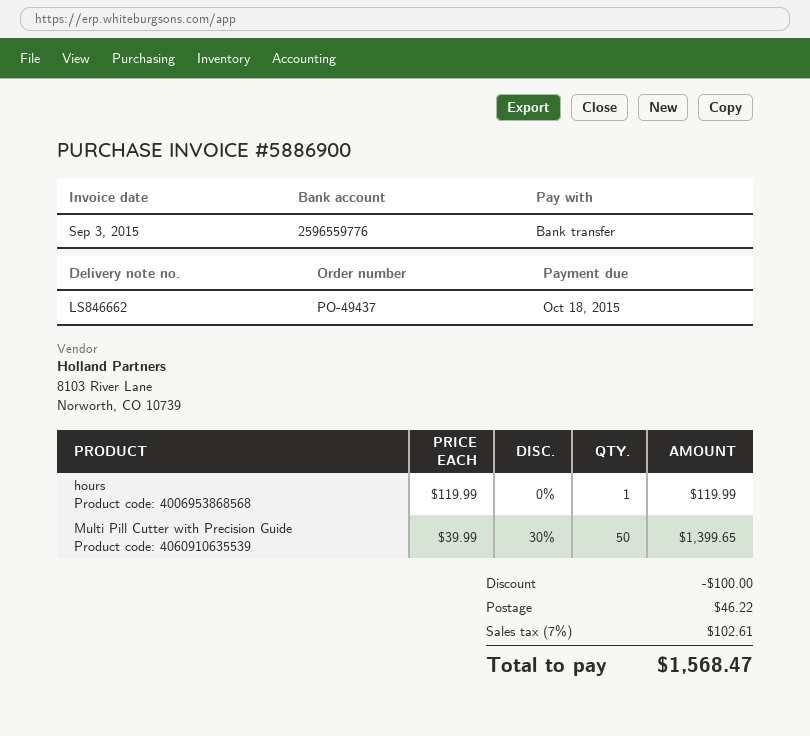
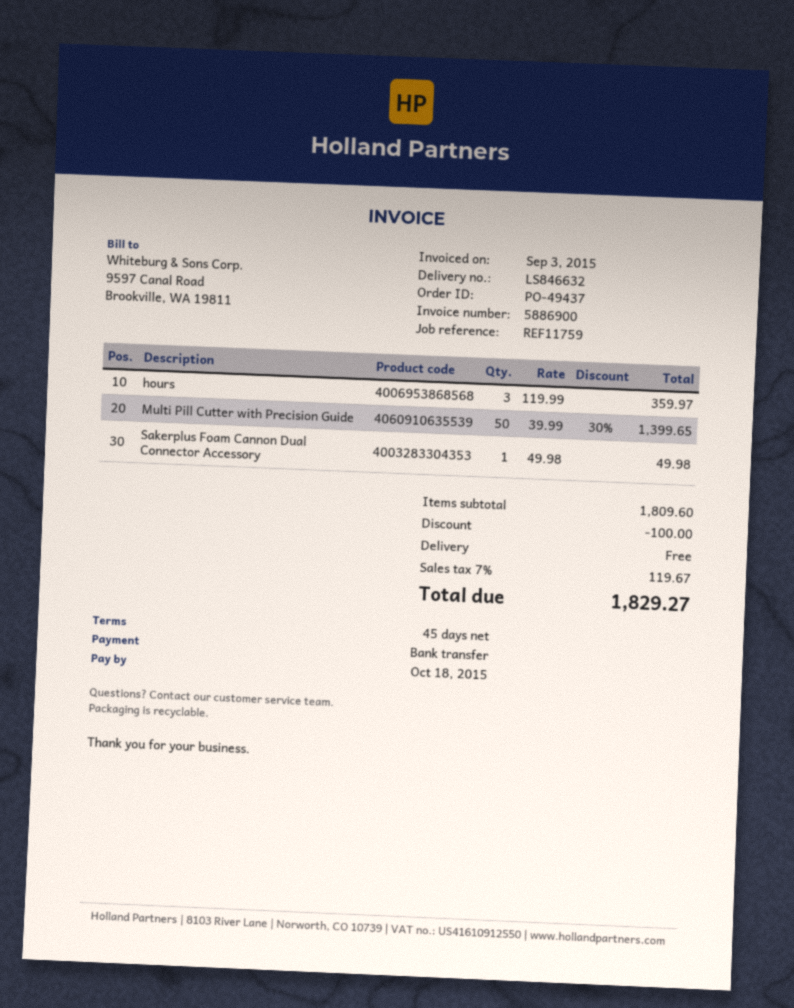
delivery note number: LS846662 -> LS846632
hours: 1 x 119.99 = 119.99 -> 3 x 119.99 = 359.97
Sakerplus Foam Cannon Dual Connector Accessory: none -> 1 x 49.98 = 49.98
shipping: 46.22 -> 0.00
tax: 7% = 102.61 -> 7% = 119.67
total: 1568.47 -> 1829.27

